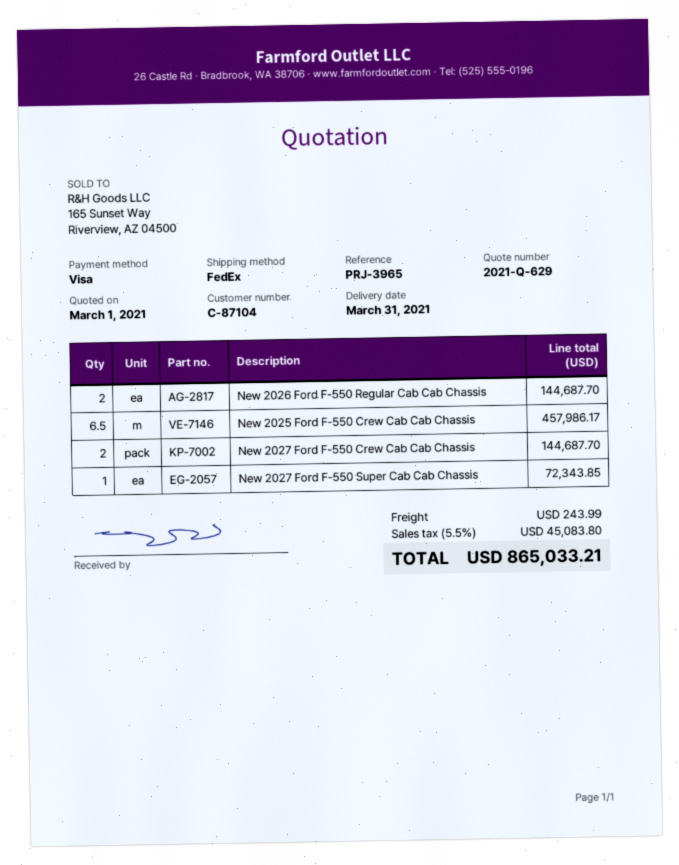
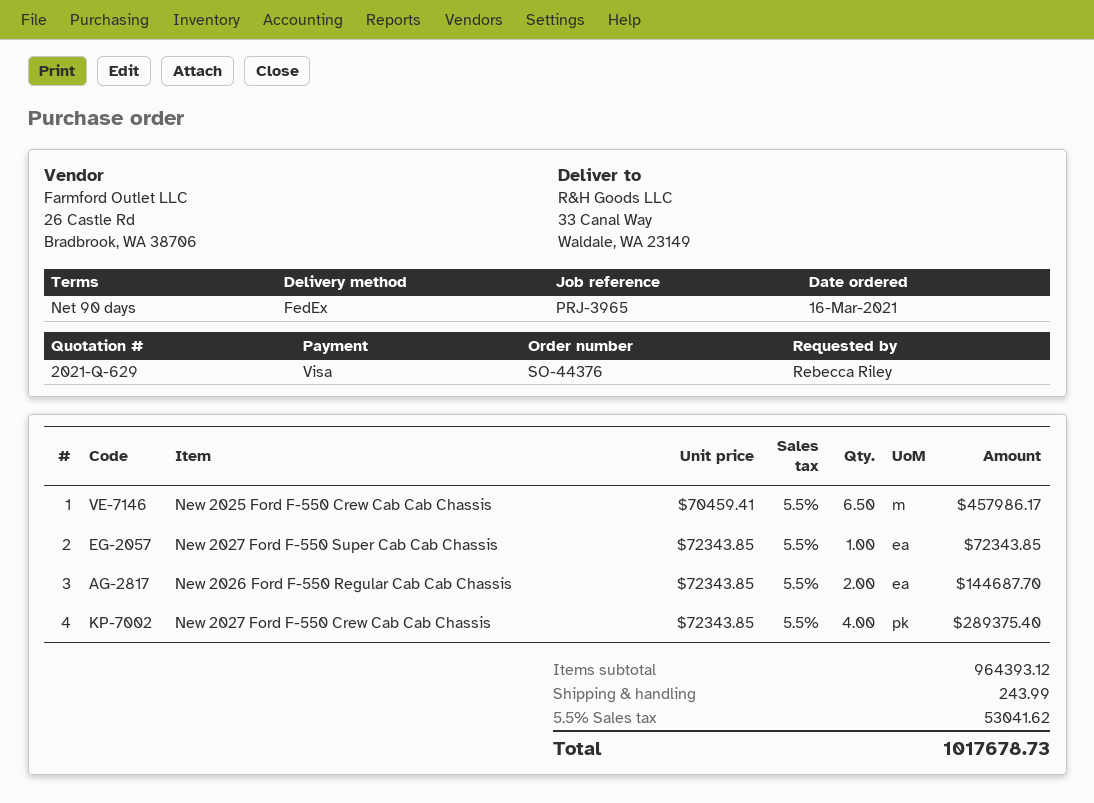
New 2027 Ford F-550 Crew Cab Cab Chassis: 2 for 144687.70 -> 4 for 289375.40
tax: 5.5% = 45083.80 -> 5.5% = 53041.62
total: 865033.21 -> 1017678.73

